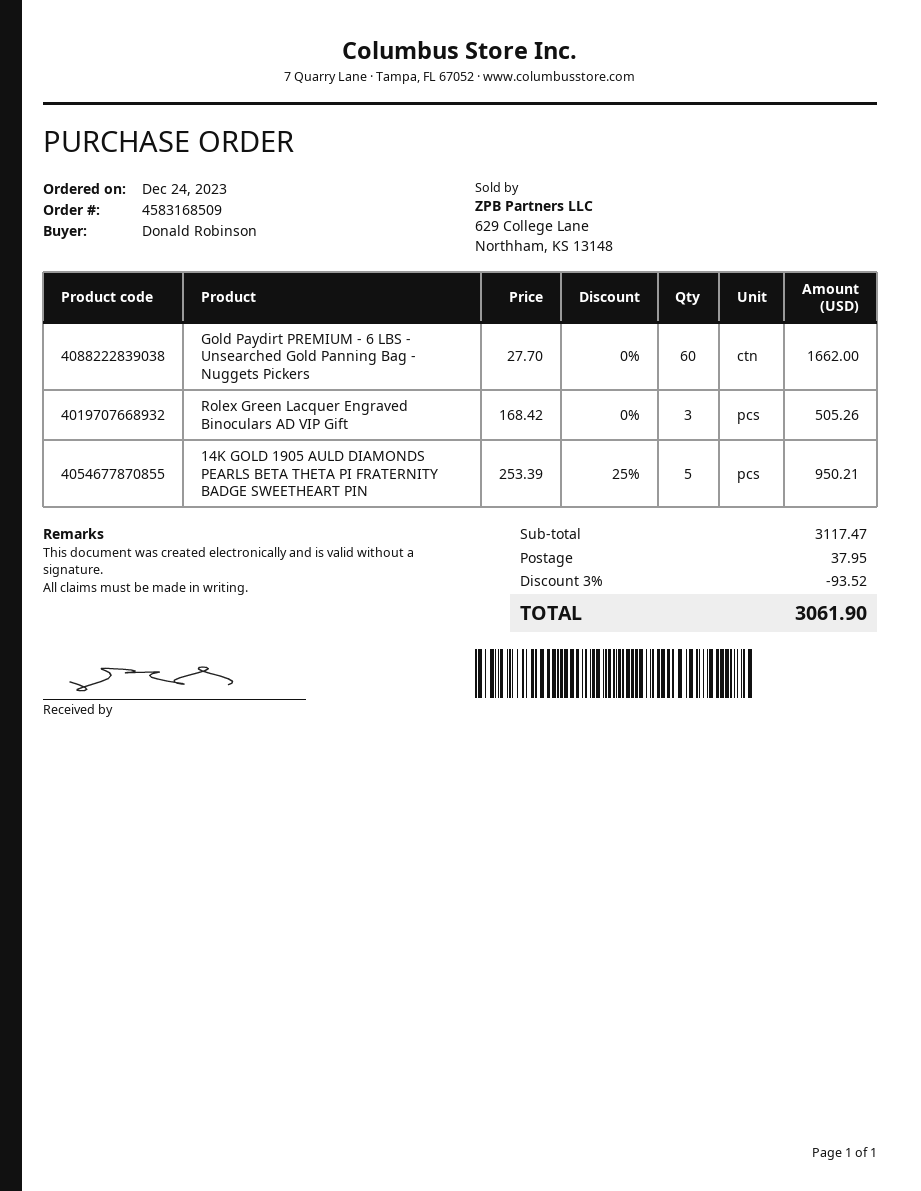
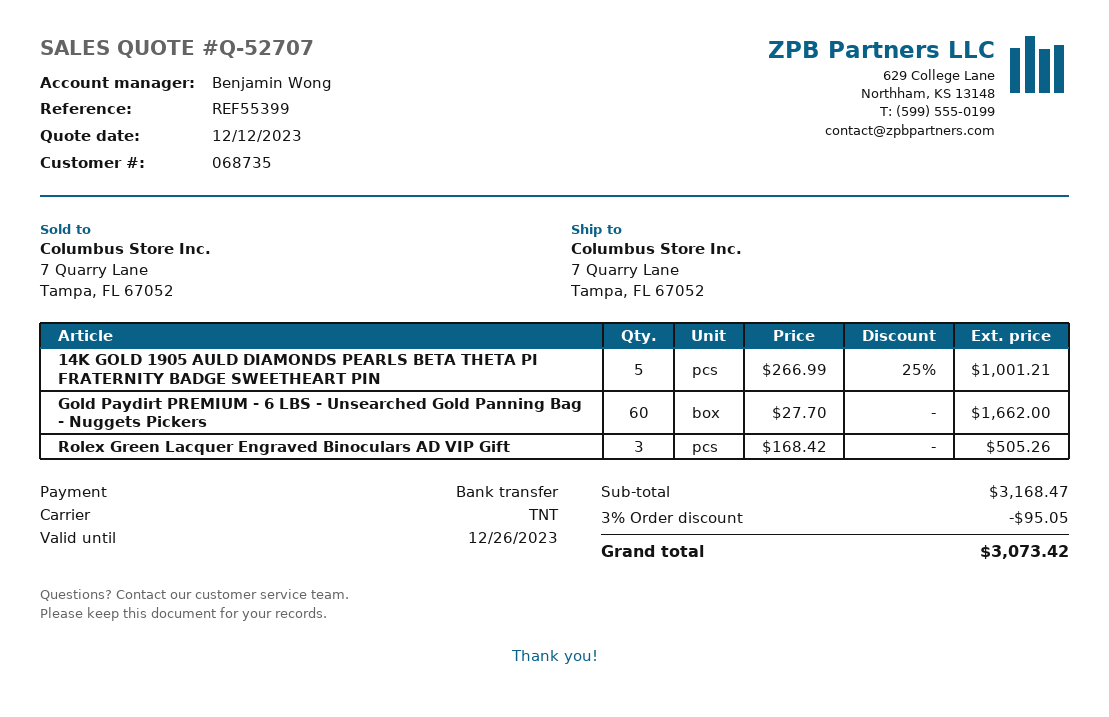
14K GOLD 1905 AULD DIAMONDS PEARLS BETA THETA PI FRATERNITY BADGE SWEETHEART PIN: 5 x 253.39 - 25% = 950.21 -> 5 x 266.99 - 25% = 1001.21
subtotal: 3117.47 -> 3168.47
discount: 3% = 93.52 -> 3% = 95.05
shipping: 37.95 -> none
total: 3061.90 -> 3073.42

